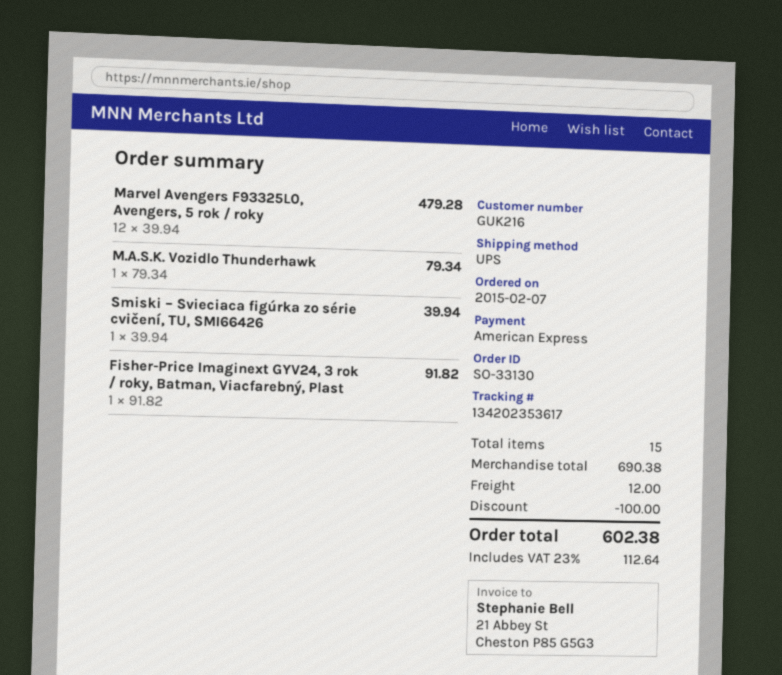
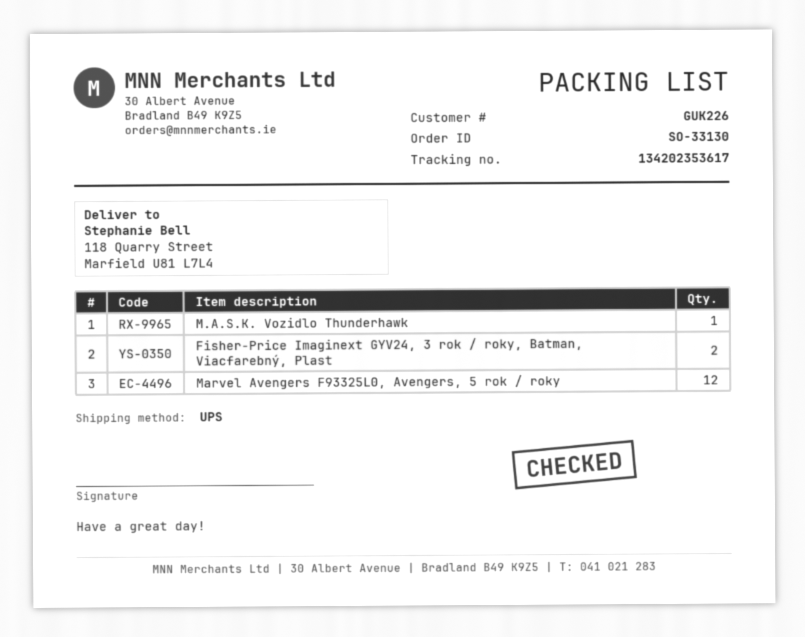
customer number: GUK216 -> GUK226
Smiski – Svieciaca figúrka zo série cvičení, TU, SMI66426: 1 -> none
Fisher-Price Imaginext GYV24, 3 rok / roky, Batman, Viacfarebný, Plast: 1 -> 2

